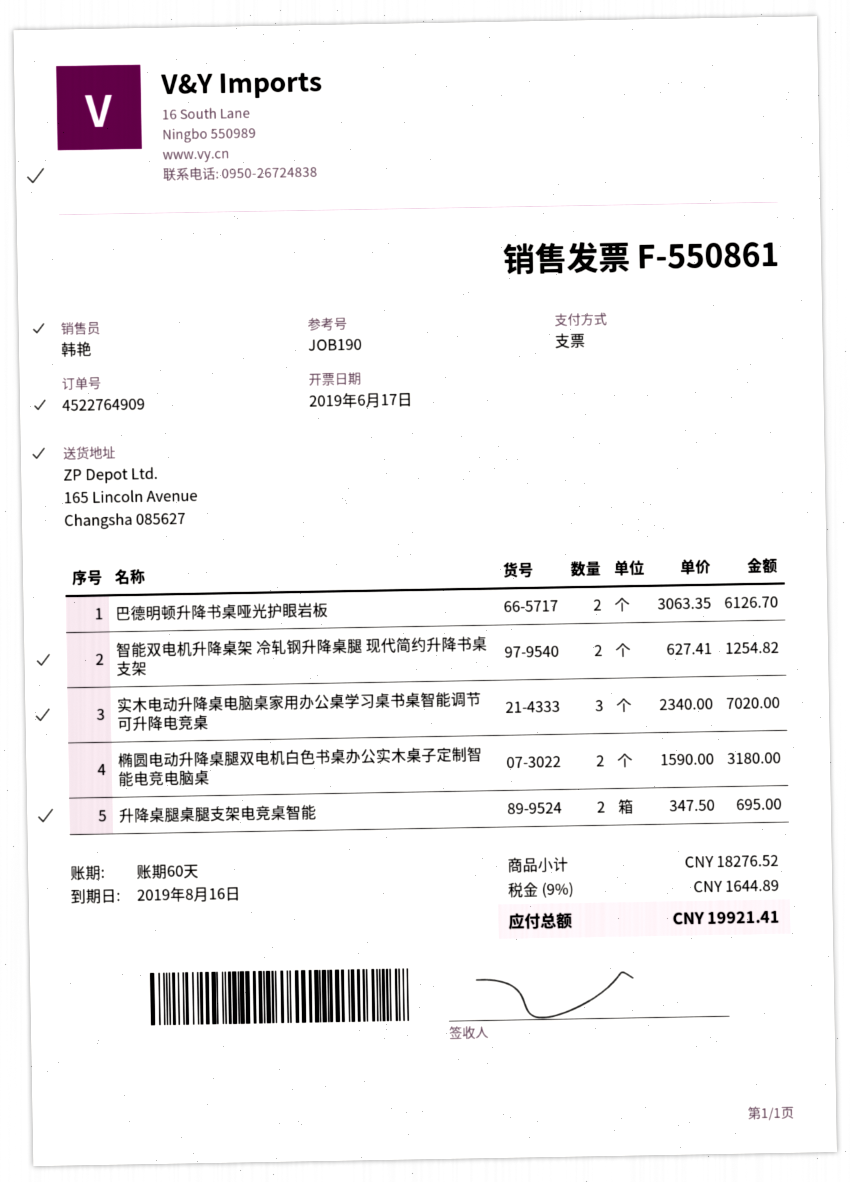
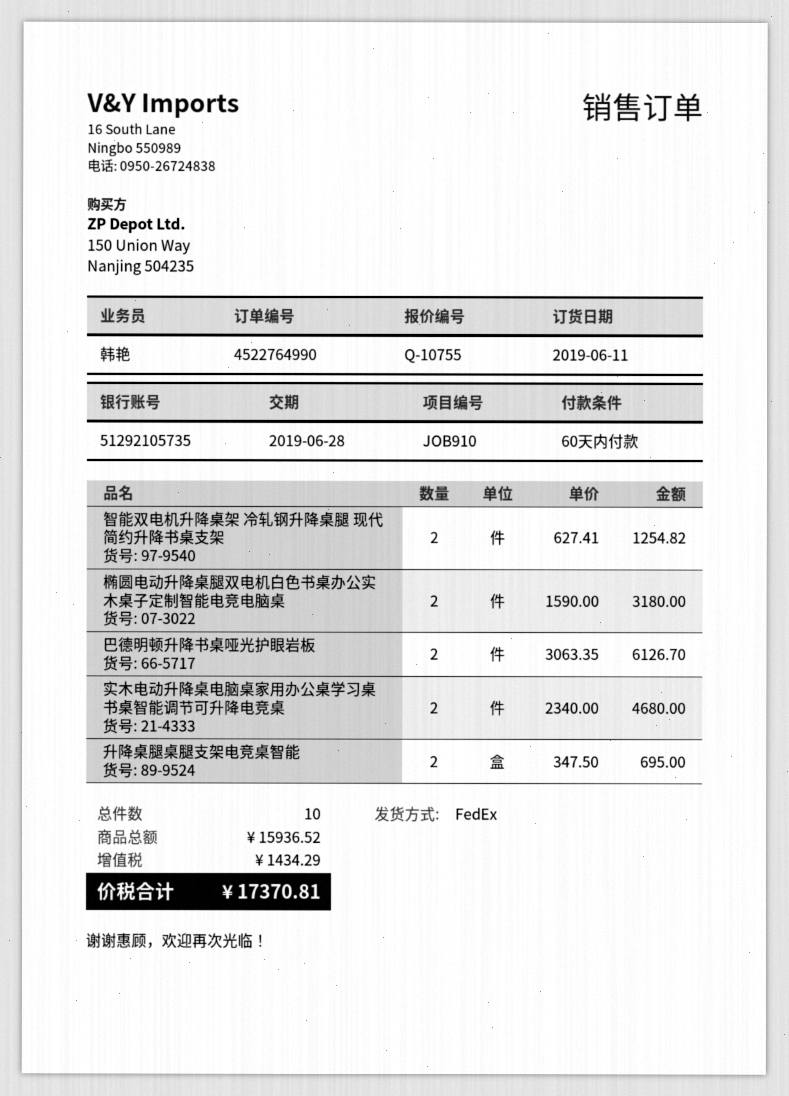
order number: 4522764909 -> 4522764990
reference: JOB190 -> JOB910
实木电动升降桌电脑桌家用办公桌学习桌书桌智能调节可升降电竞桌: 3 x 2340.00 = 7020.00 -> 2 x 2340.00 = 4680.00
subtotal: 18276.52 -> 15936.52
tax: 1644.89 -> 1434.29
total: 19921.41 -> 17370.81

